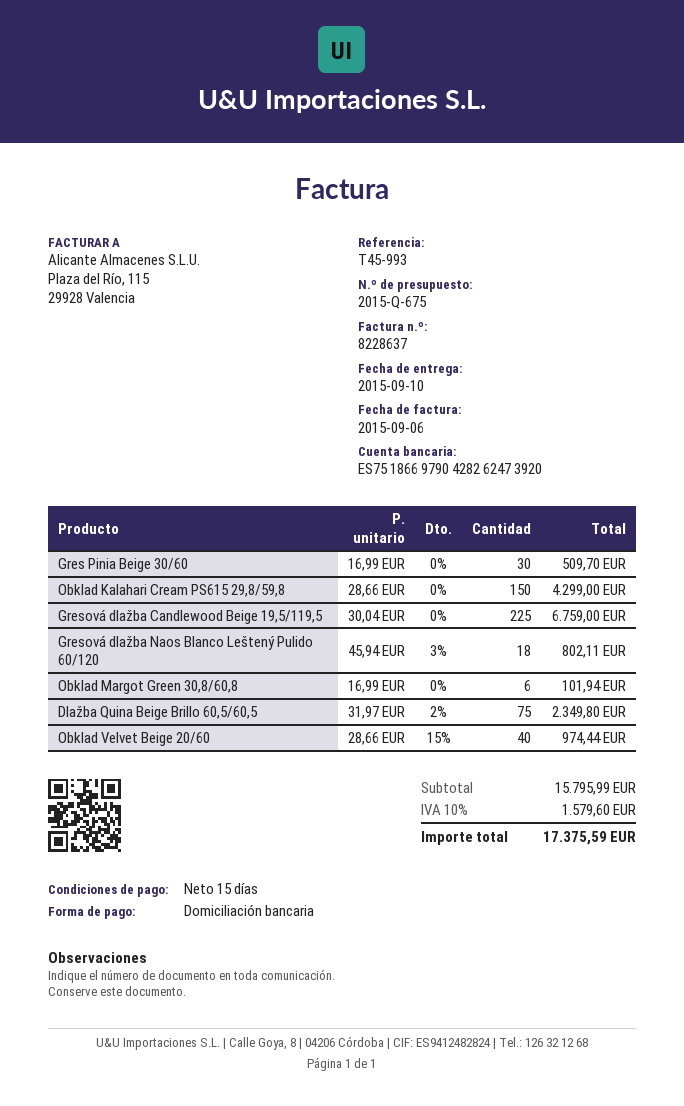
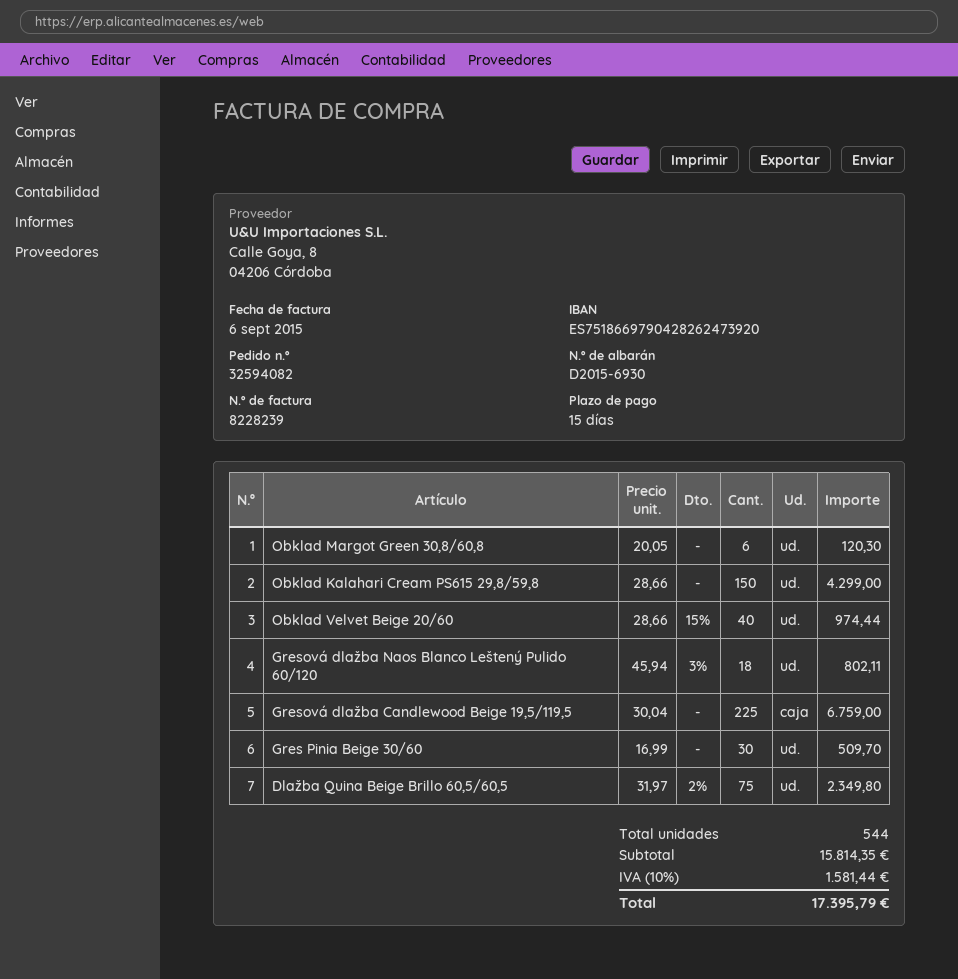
invoice number: 8228637 -> 8228239
Obklad Margot Green 30,8/60,8: 6 x 16.99 = 101.94 -> 6 x 20.05 = 120.30
subtotal: 15795.99 -> 15814.35
tax: 10% = 1579.60 -> 10% = 1581.44
total: 17375.59 -> 17395.79

